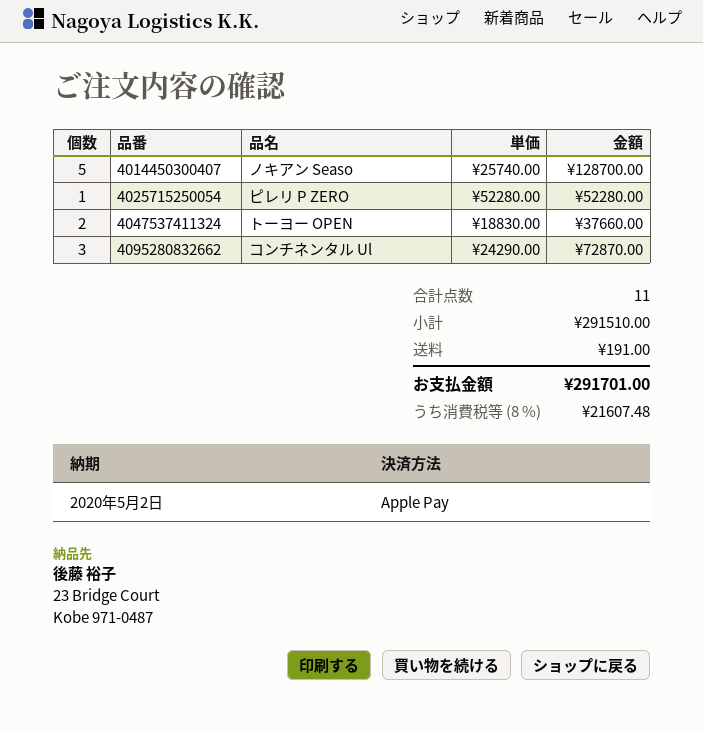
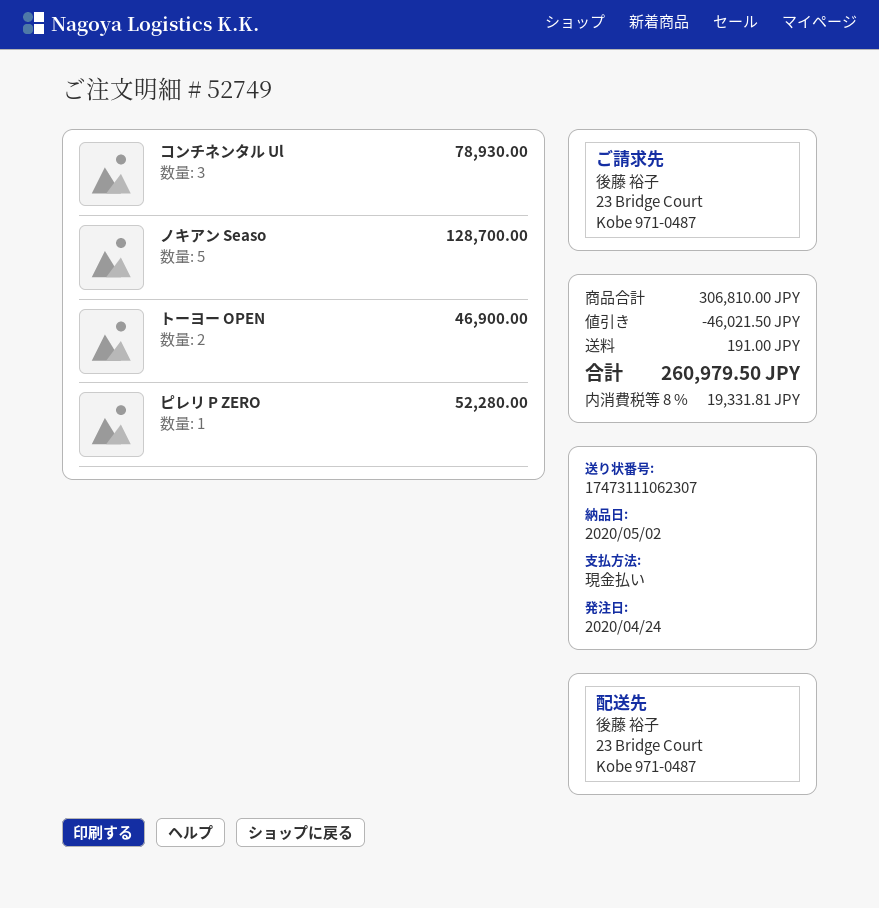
payment method: Apple Pay -> cash
トーヨー OPEN: 2 for 37660.00 -> 2 for 46900.00
コンチネンタル Ul: 3 for 72870.00 -> 3 for 78930.00
subtotal: 291510.00 -> 306810.00
discount: none -> 46021.50
tax: 8% = 21607.48 -> 8% = 19331.81
total: 291701.00 -> 260979.50

